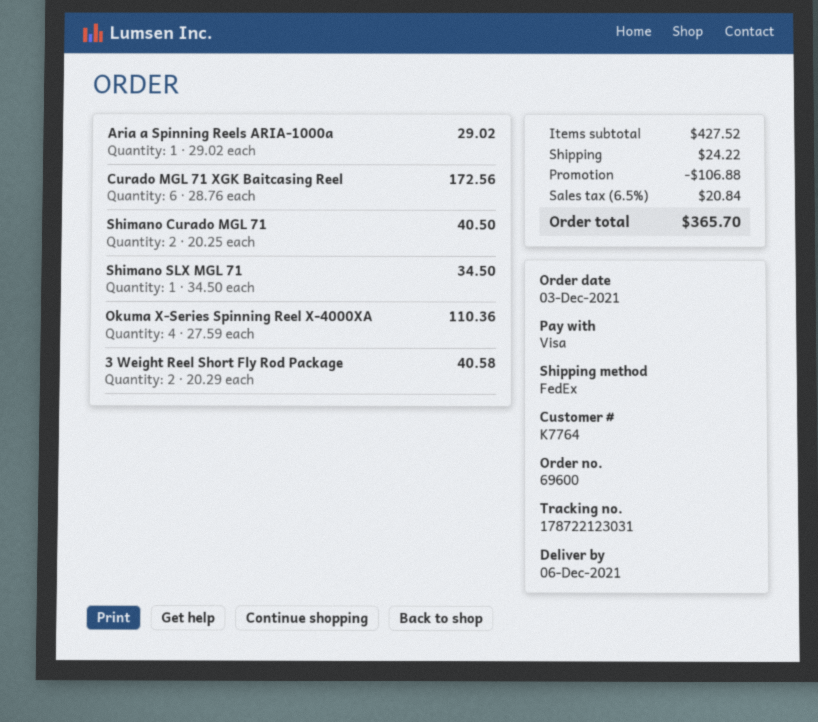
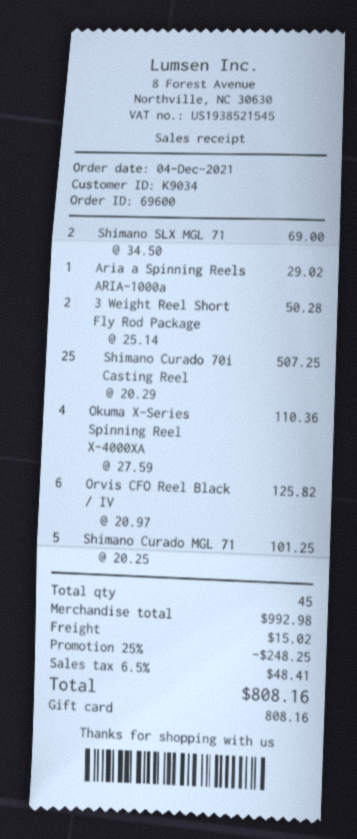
order date: 2021-12-03 -> 2021-12-04
customer number: K7764 -> K9034
payment method: Visa -> gift card
Curado MGL 71 XGK Baitcasing Reel: 6 x 28.76 = 172.56 -> none
Shimano Curado MGL 71: 2 x 20.25 = 40.50 -> 5 x 20.25 = 101.25
Shimano SLX MGL 71: 1 x 34.50 = 34.50 -> 2 x 34.50 = 69.00
3 Weight Reel Short Fly Rod Package: 2 x 20.29 = 40.58 -> 2 x 25.14 = 50.28
Shimano Curado 70i Casting Reel: none -> 25 x 20.29 = 507.25
Orvis CFO Reel Black / IV: none -> 6 x 20.97 = 125.82
subtotal: 427.52 -> 992.98
discount: 106.88 -> 248.25
shipping: 24.22 -> 15.02
tax: 6.5% = 20.84 -> 6.5% = 48.41
total: 365.70 -> 808.16

